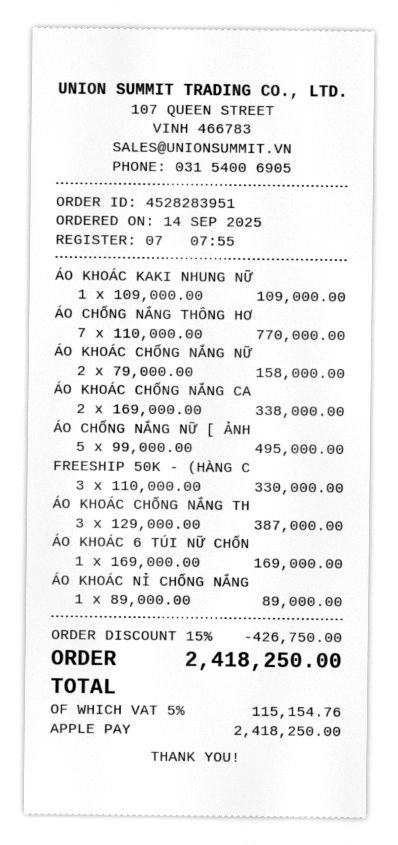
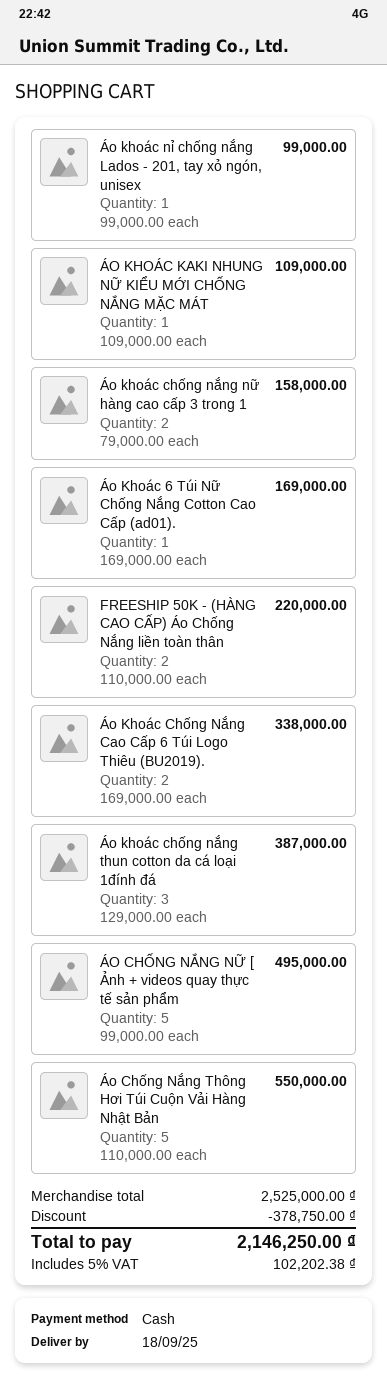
payment method: Apple Pay -> cash
ÁO CHỐNG NẮNG THÔNG HƠ: 7 x 110000.00 = 770000.00 -> 5 x 110000.00 = 550000.00
FREESHIP 50K - (HÀNG C: 3 x 110000.00 = 330000.00 -> 2 x 110000.00 = 220000.00
ÁO KHOÁC NỈ CHỐNG NẮNG: 1 x 89000.00 = 89000.00 -> 1 x 99000.00 = 99000.00
discount: 426750.00 -> 378750.00
tax: 5% = 115154.76 -> 5% = 102202.38
total: 2418250.00 -> 2146250.00

